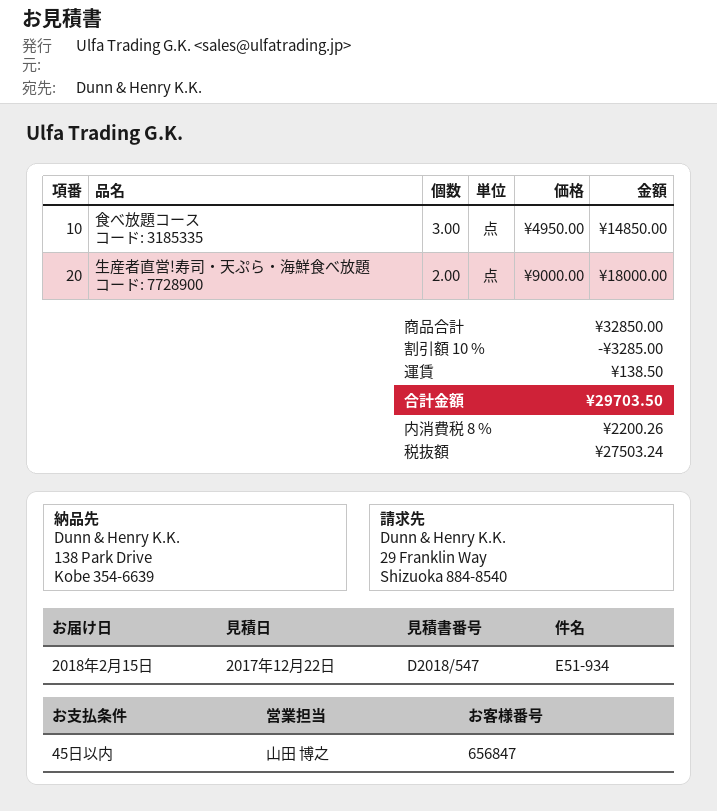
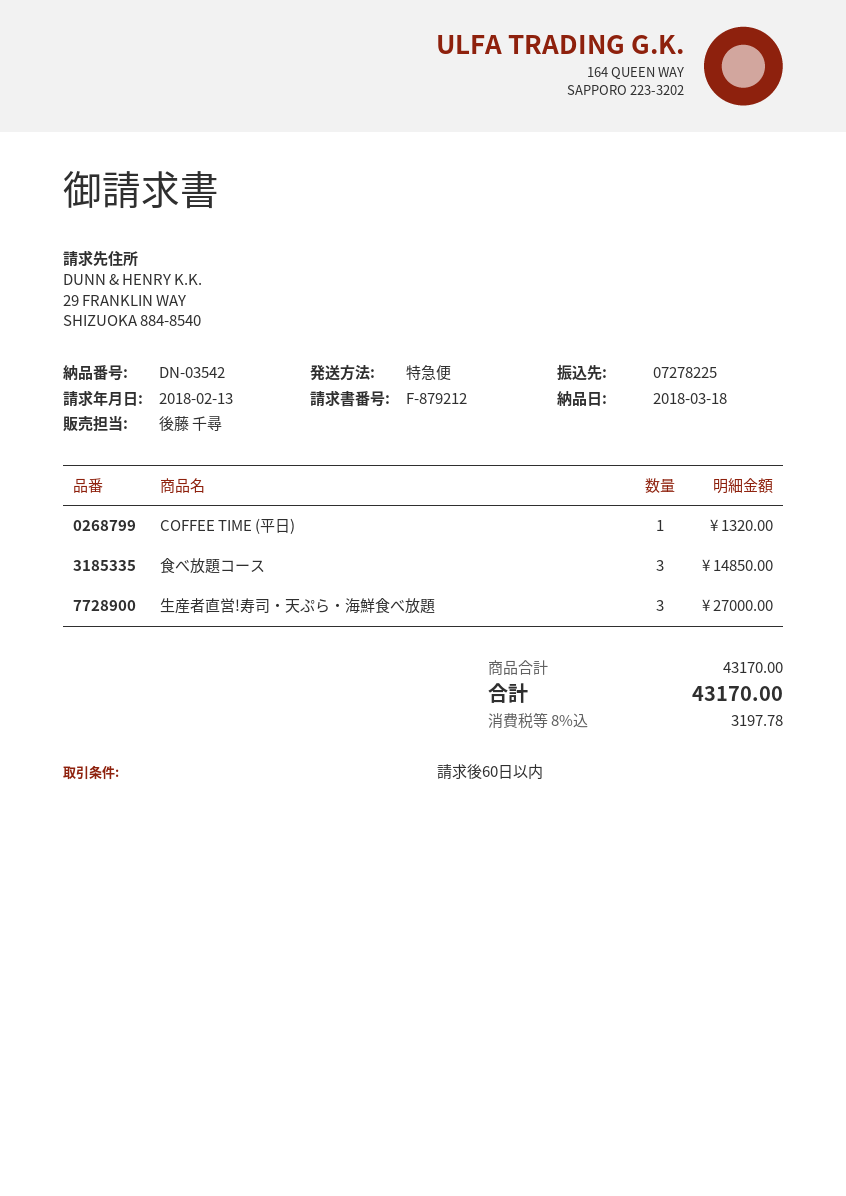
delivery date: 2018-02-15 -> 2018-03-18
payment terms: 45 days -> 60 days
sales rep: 山田 博之 -> 後藤 千尋
生産者直営!寿司・天ぷら・海鮮食べ放題: 2 for 18000.00 -> 3 for 27000.00
COFFEE TIME (平日): none -> 1 for 1320.00
subtotal: 32850.00 -> 43170.00
discount: 10% = 3285.00 -> none
shipping: 138.50 -> none
tax: 8% = 2200.26 -> 8% = 3197.78
total: 29703.50 -> 43170.00

